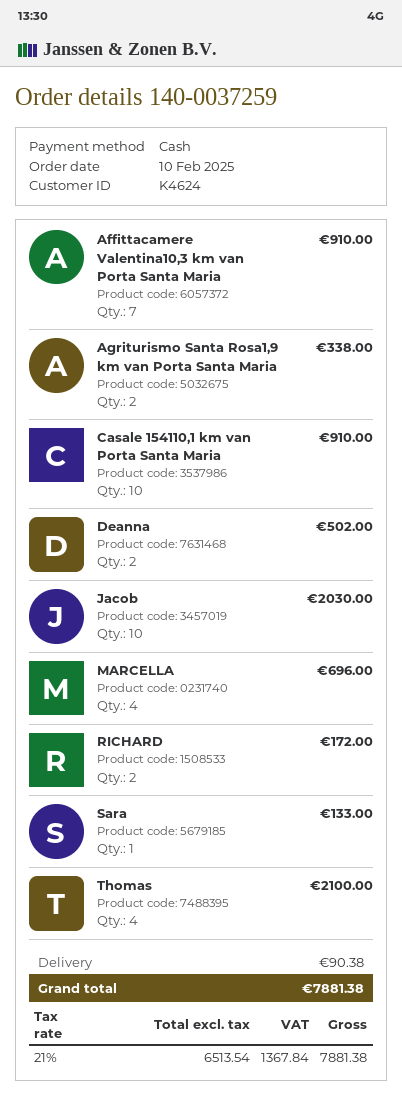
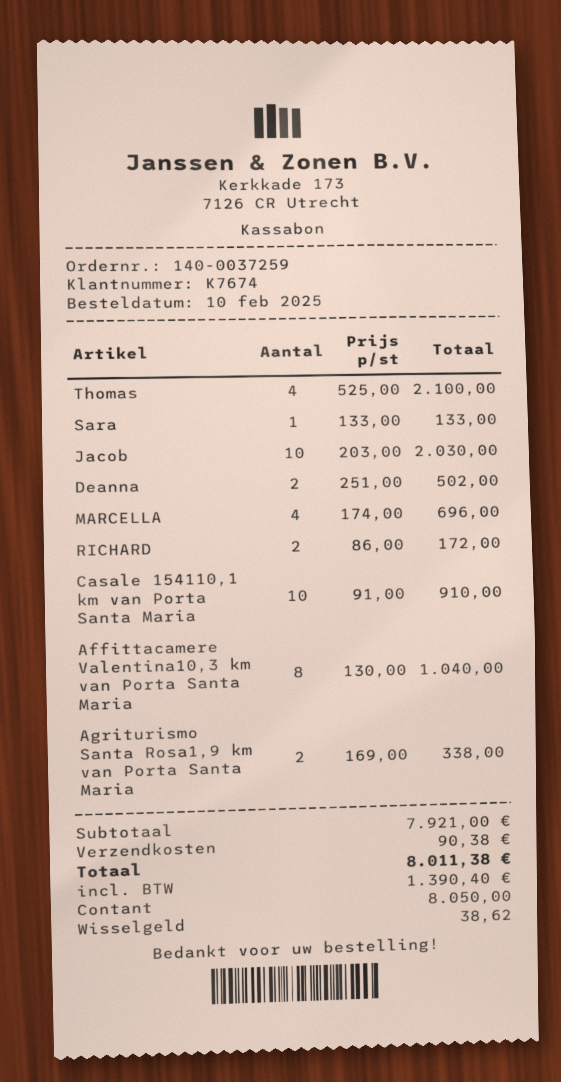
customer number: K4624 -> K7674
Affittacamere Valentina10,3 km van Porta Santa Maria: 7 for 910.00 -> 8 for 1040.00
tax: 1367.84 -> 1390.40
total: 7881.38 -> 8011.38

